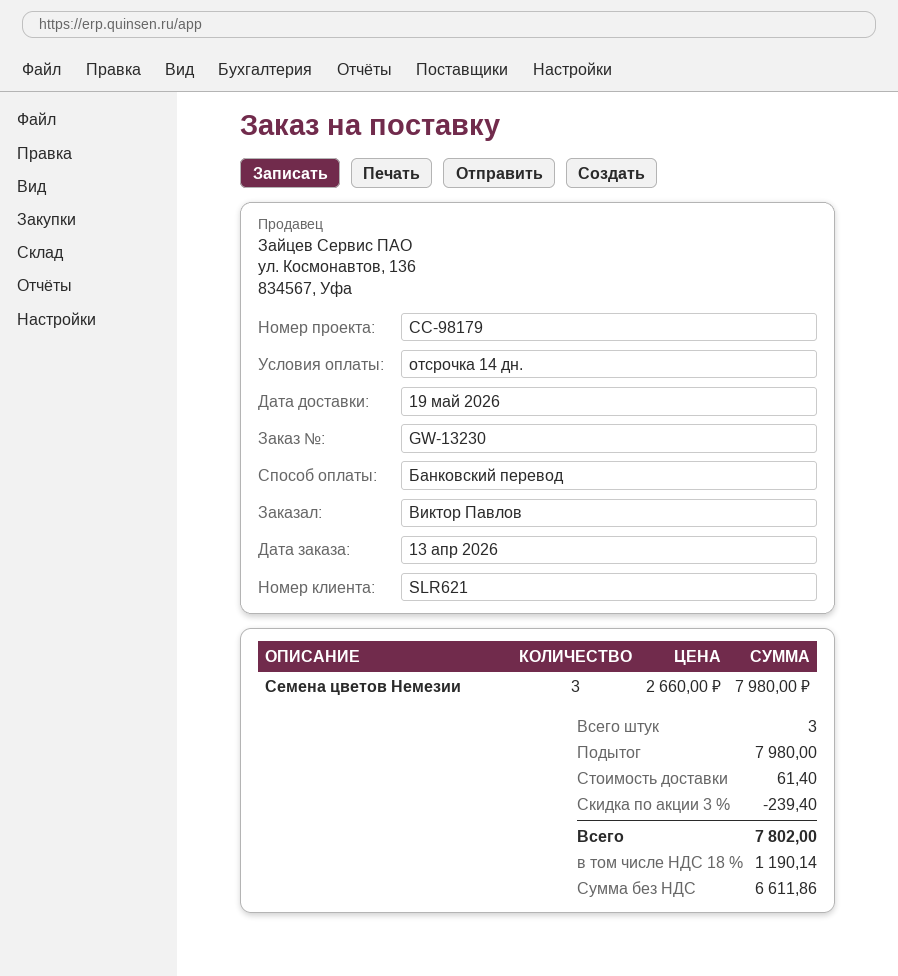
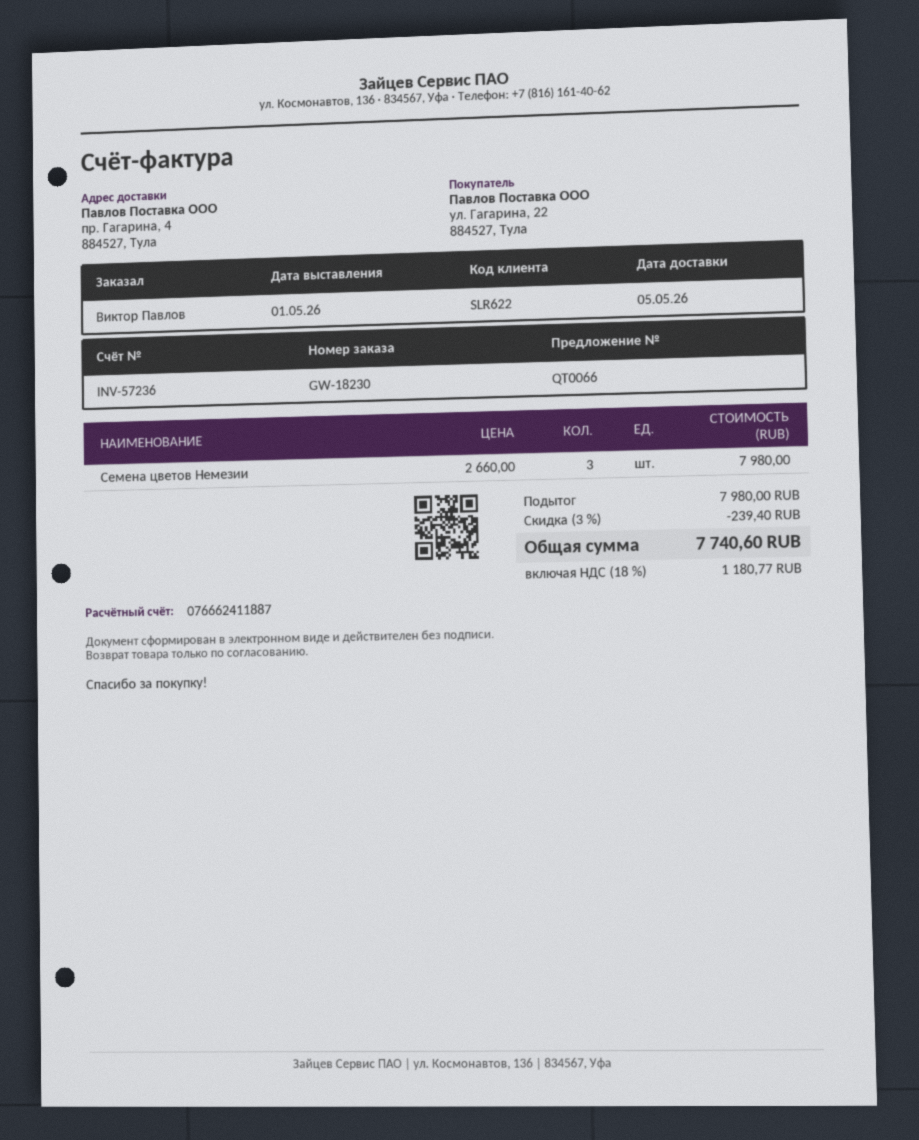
order number: GW-13230 -> GW-18230
delivery date: 2026-05-19 -> 2026-05-05
customer number: SLR621 -> SLR622
shipping: 61.40 -> none
tax: 18% = 1190.14 -> 18% = 1180.77
total: 7802.00 -> 7740.60

